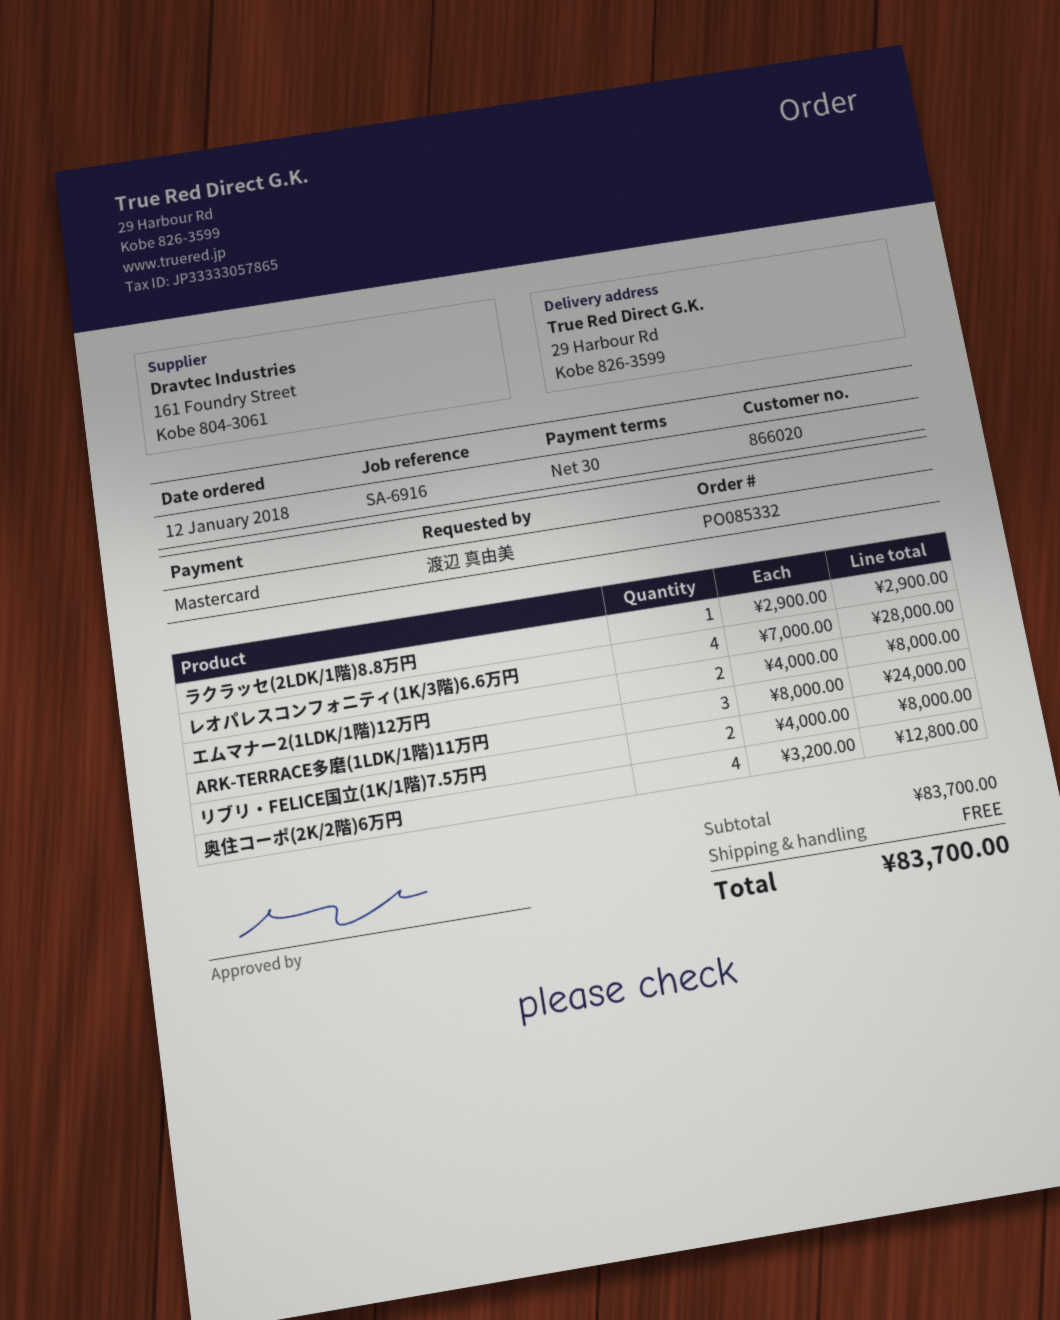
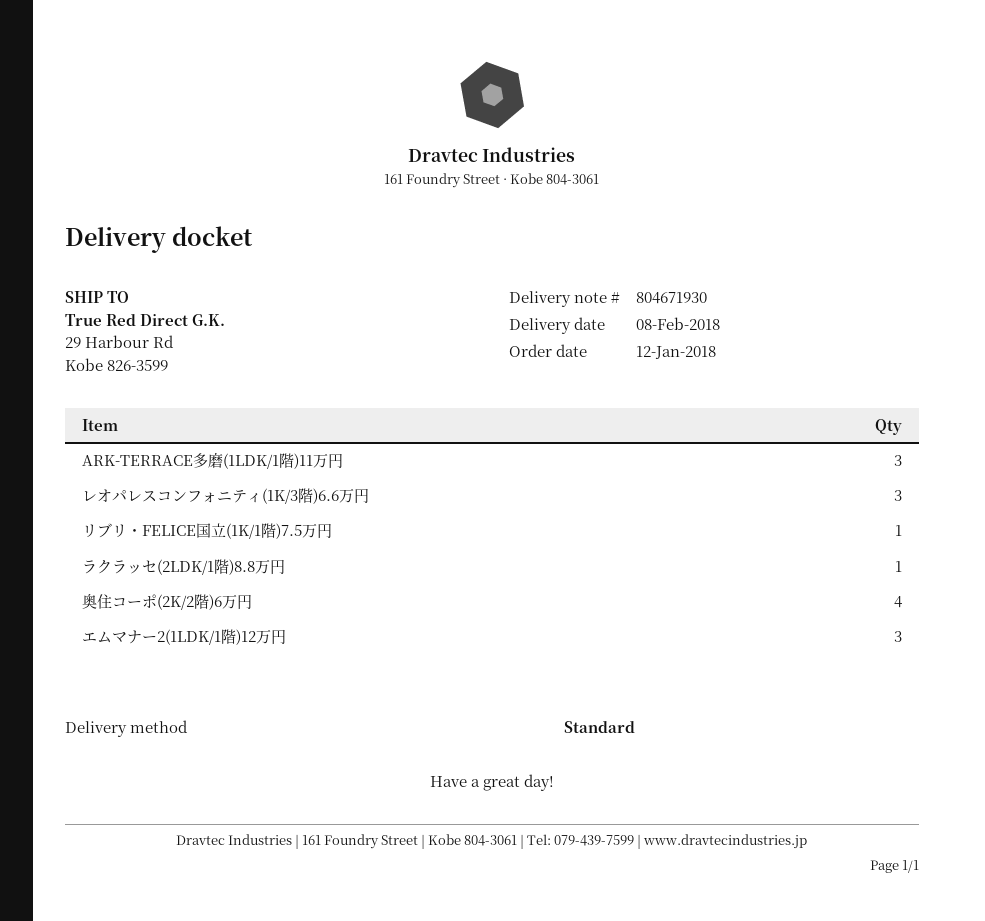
レオパレスコンフォニティ(1K/3階)6.6万円: 4 -> 3
エムマナー2(1LDK/1階)12万円: 2 -> 3
リブリ・FELICE国立(1K/1階)7.5万円: 2 -> 1

